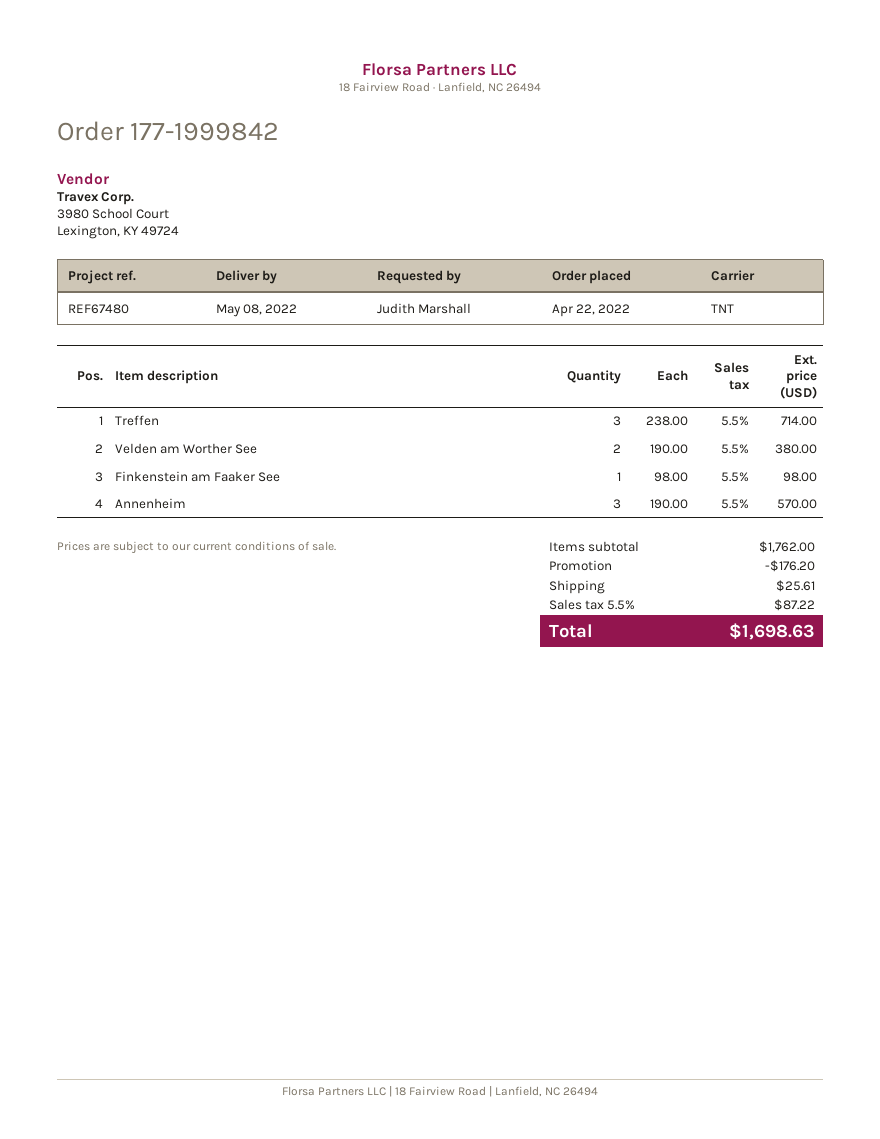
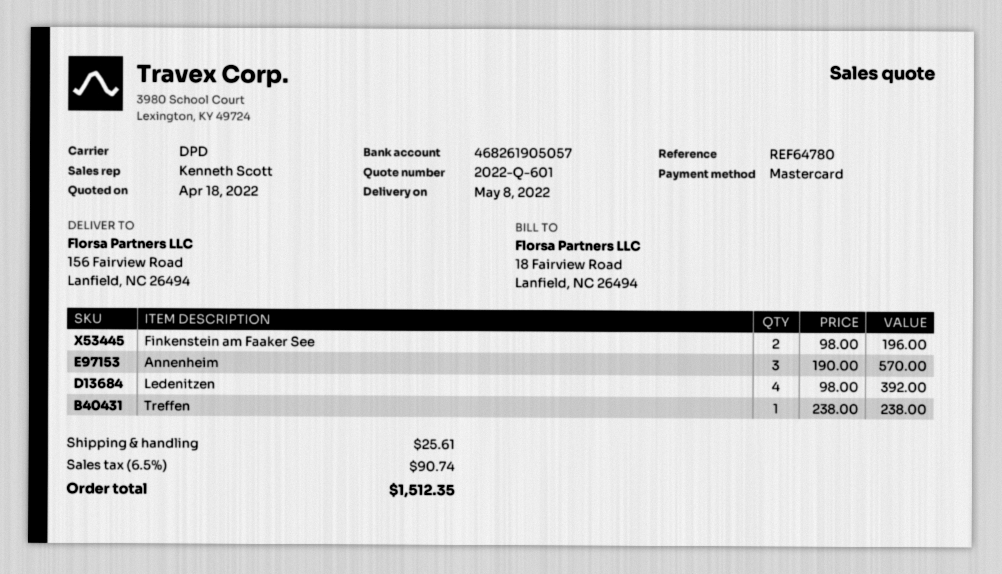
reference: REF67480 -> REF64780
shipping method: TNT -> DPD
Treffen: 3 x 238.00 = 714.00 -> 1 x 238.00 = 238.00
Velden am Worther See: 2 x 190.00 = 380.00 -> none
Finkenstein am Faaker See: 1 x 98.00 = 98.00 -> 2 x 98.00 = 196.00
Ledenitzen: none -> 4 x 98.00 = 392.00
discount: 176.20 -> none
tax: 5.5% = 87.22 -> 6.5% = 90.74
total: 1698.63 -> 1512.35

